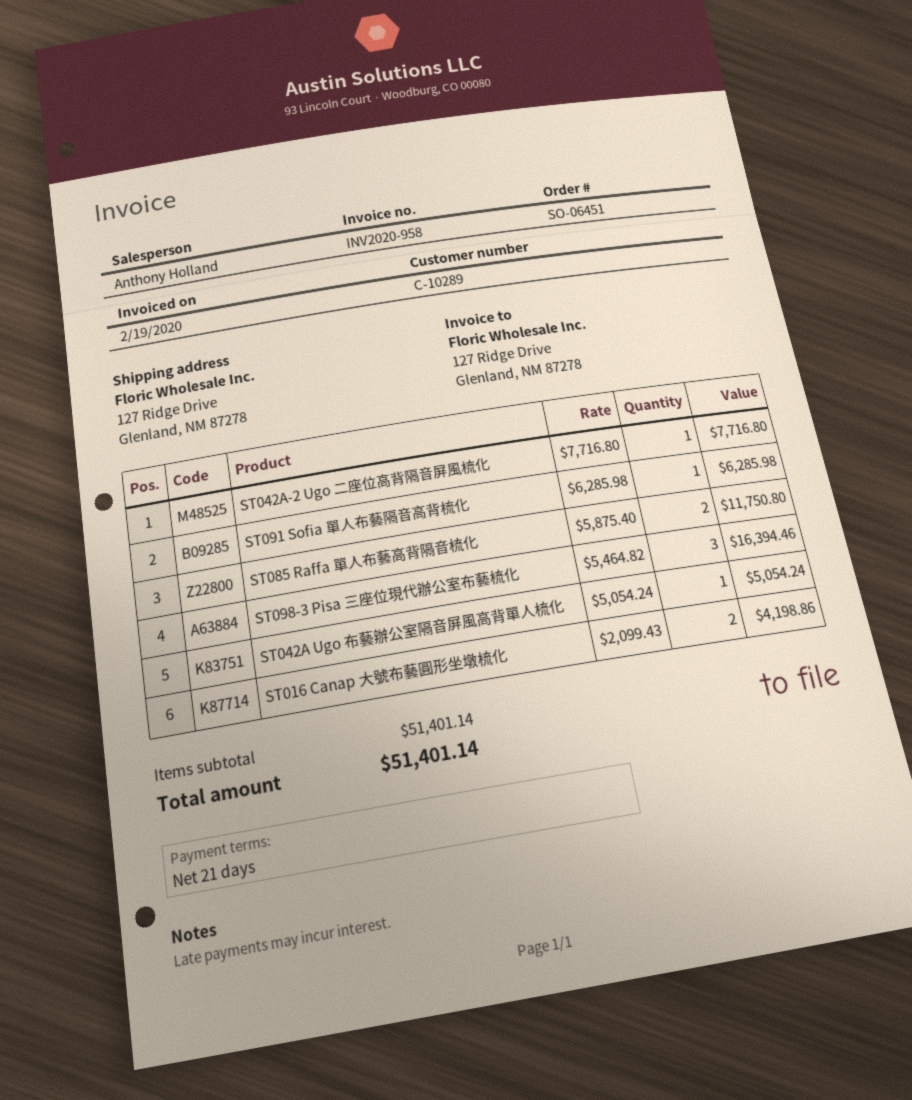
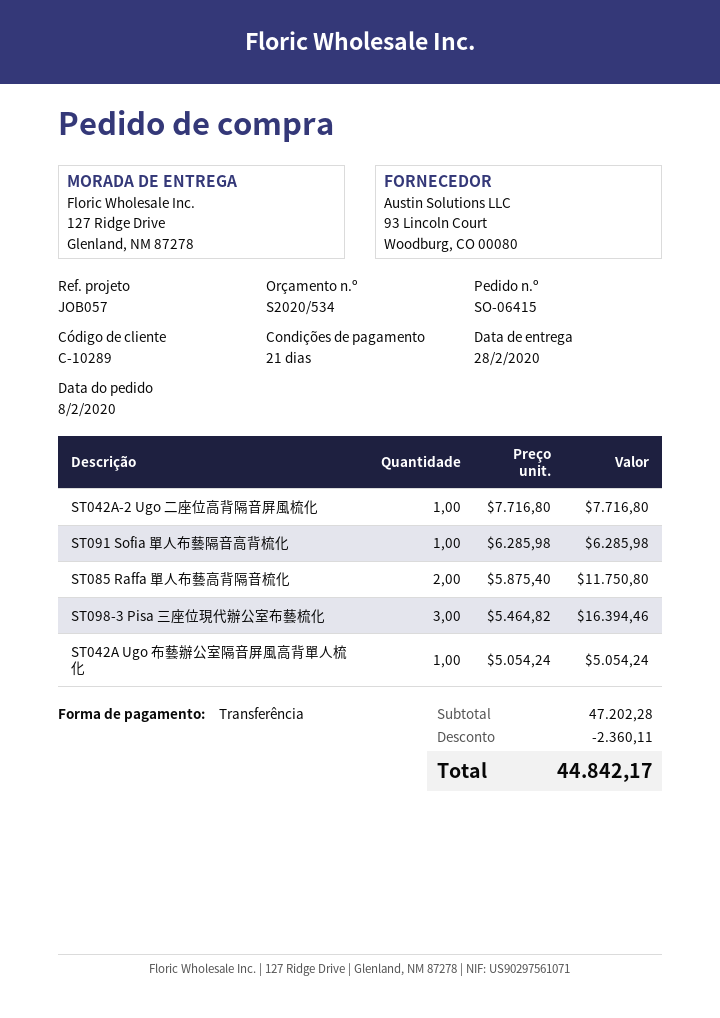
order number: SO-06451 -> SO-06415
ST016 Canap 大號布藝圓形坐墩梳化: 2 x 2099.43 = 4198.86 -> none
subtotal: 51401.14 -> 47202.28
discount: none -> 2360.11
total: 51401.14 -> 44842.17

